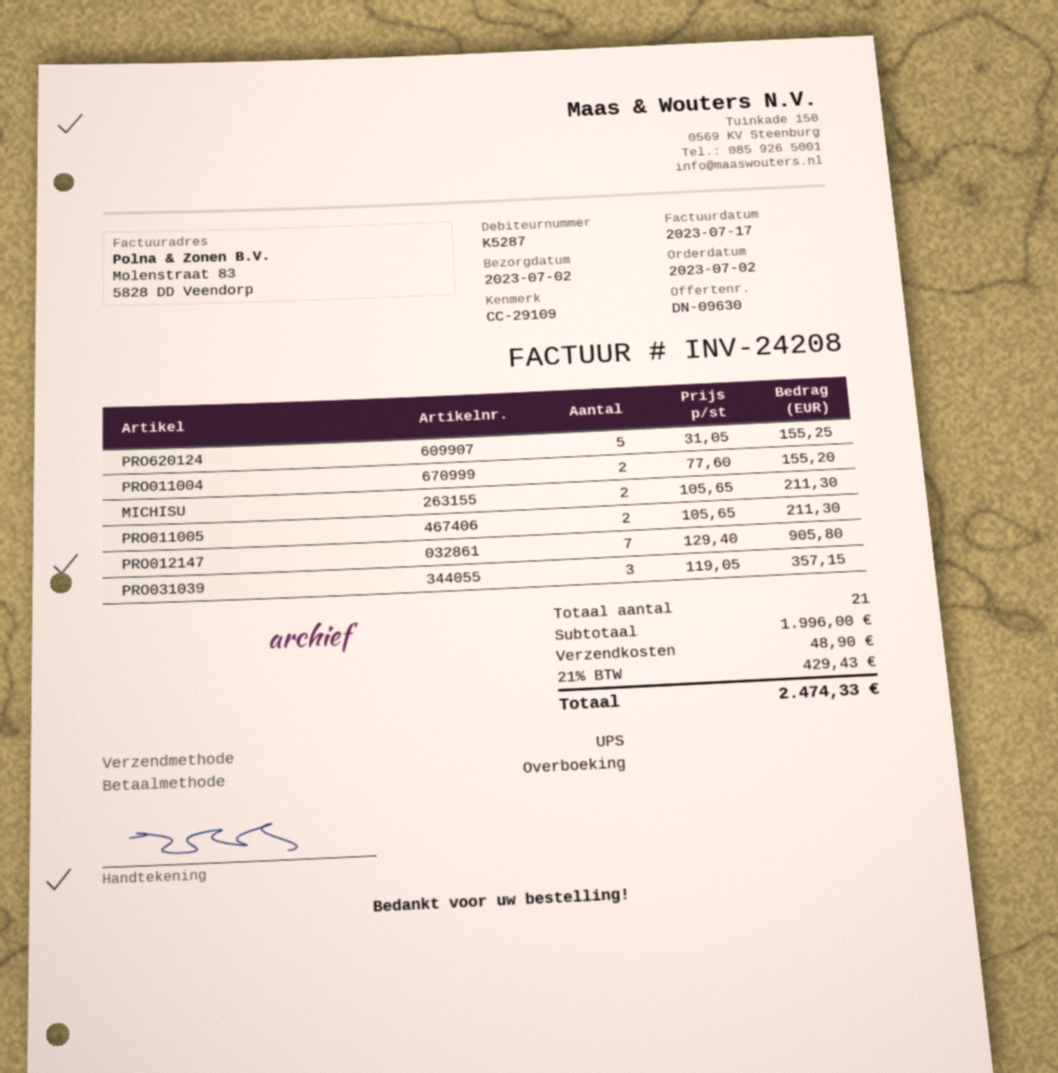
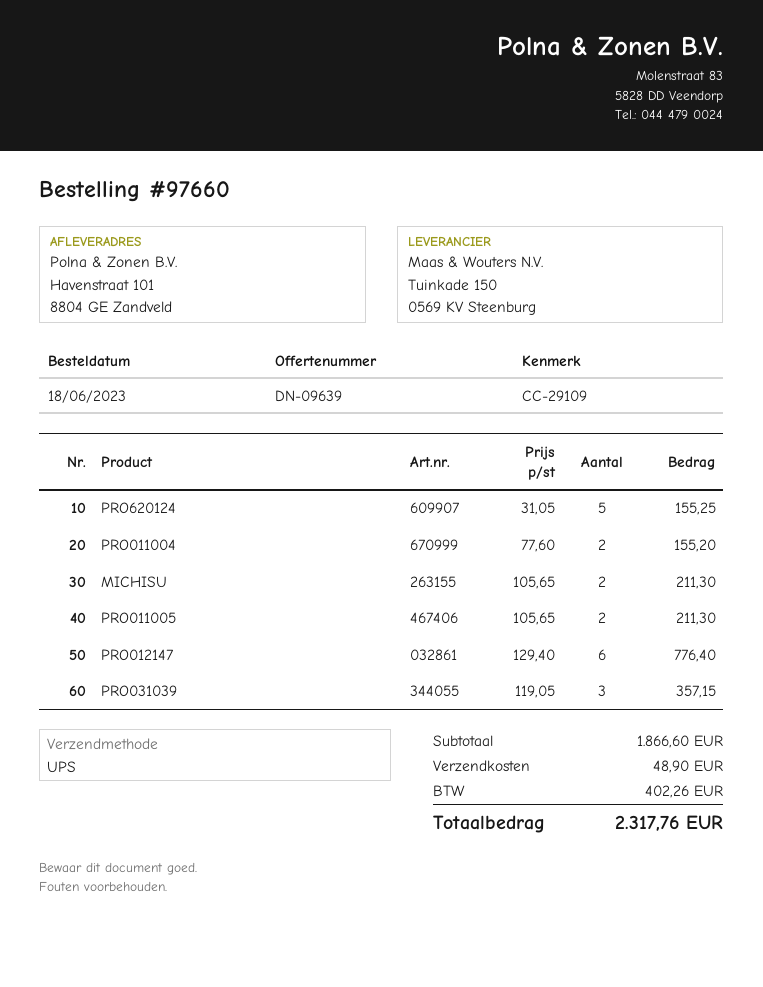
quote number: DN-09630 -> DN-09639
order date: 2023-07-02 -> 2023-06-18
PRO012147: 7 x 129.40 = 905.80 -> 6 x 129.40 = 776.40
subtotal: 1996.00 -> 1866.60
tax: 429.43 -> 402.26
total: 2474.33 -> 2317.76

